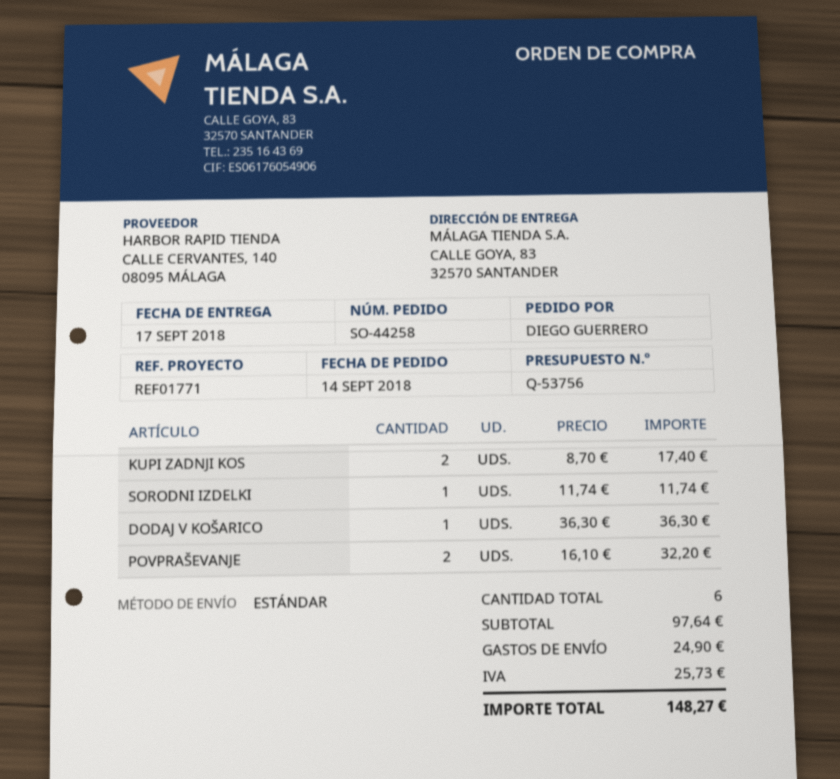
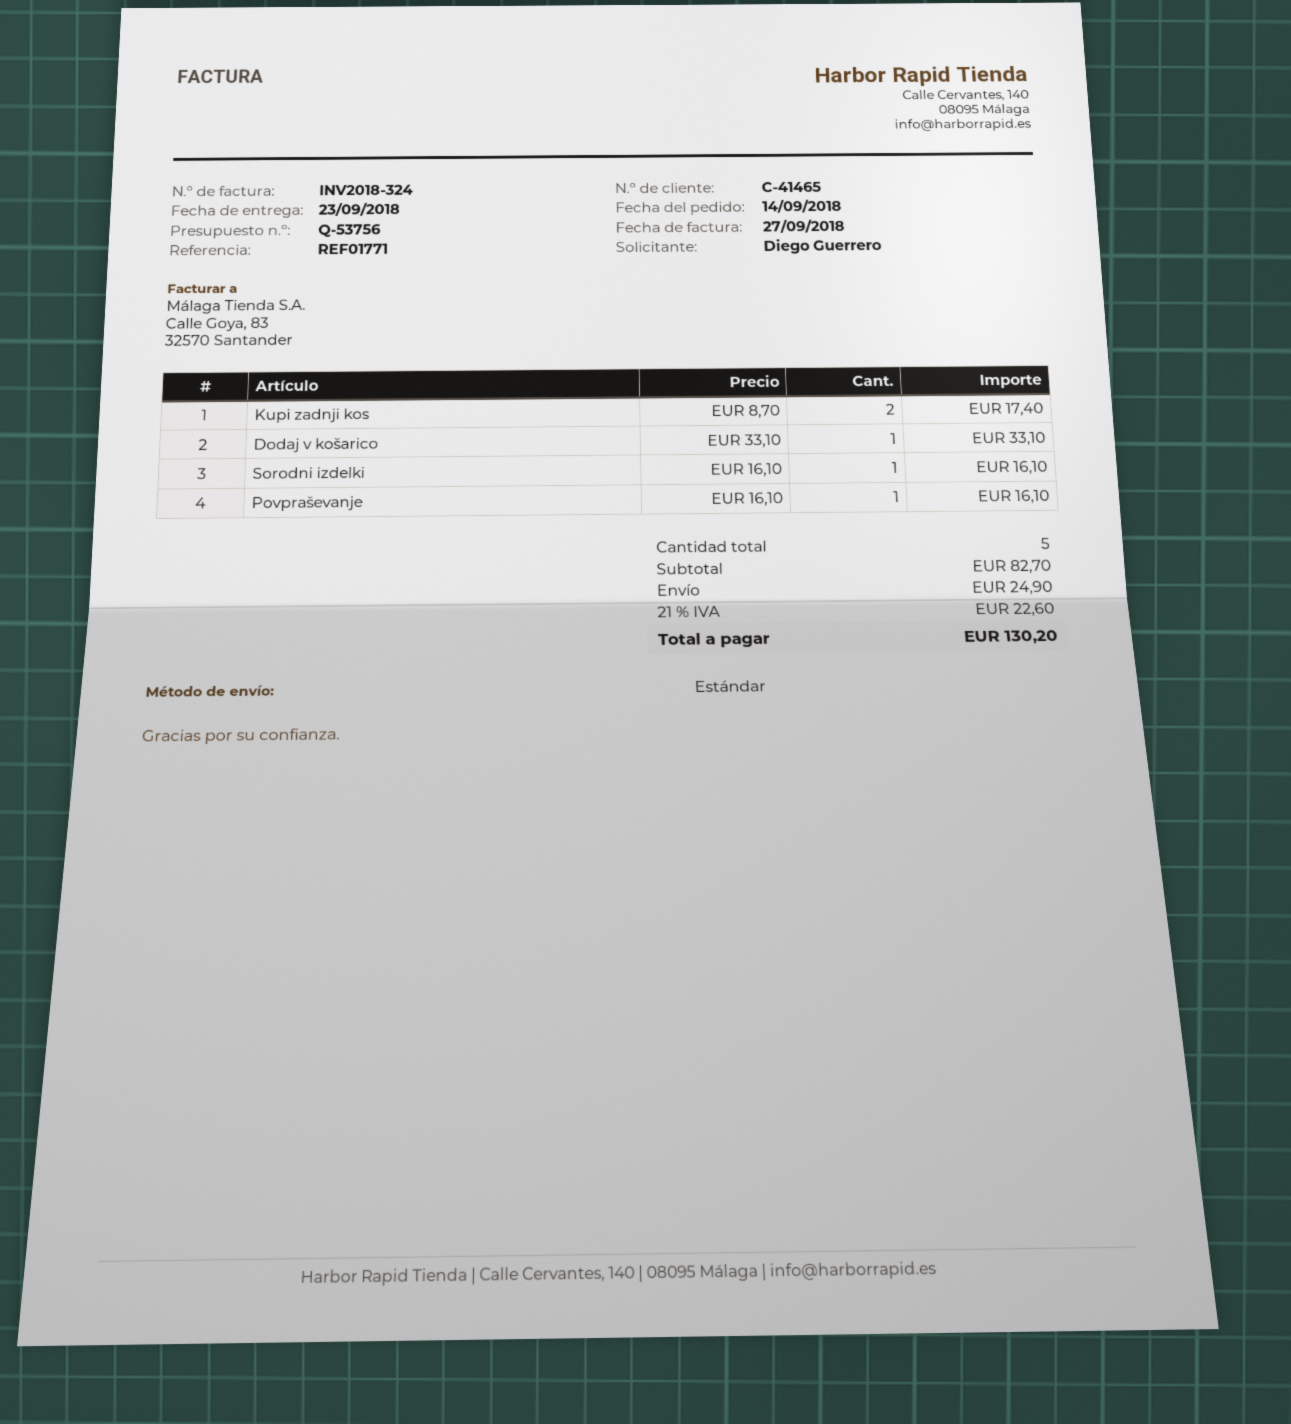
delivery date: 2018-09-17 -> 2018-09-23
SORODNI IZDELKI: 1 x 11.74 = 11.74 -> 1 x 16.10 = 16.10
DODAJ V KOŠARICO: 1 x 36.30 = 36.30 -> 1 x 33.10 = 33.10
POVPRAŠEVANJE: 2 x 16.10 = 32.20 -> 1 x 16.10 = 16.10
total quantity: 6 -> 5
subtotal: 97.64 -> 82.70
tax: 25.73 -> 22.60
total: 148.27 -> 130.20

